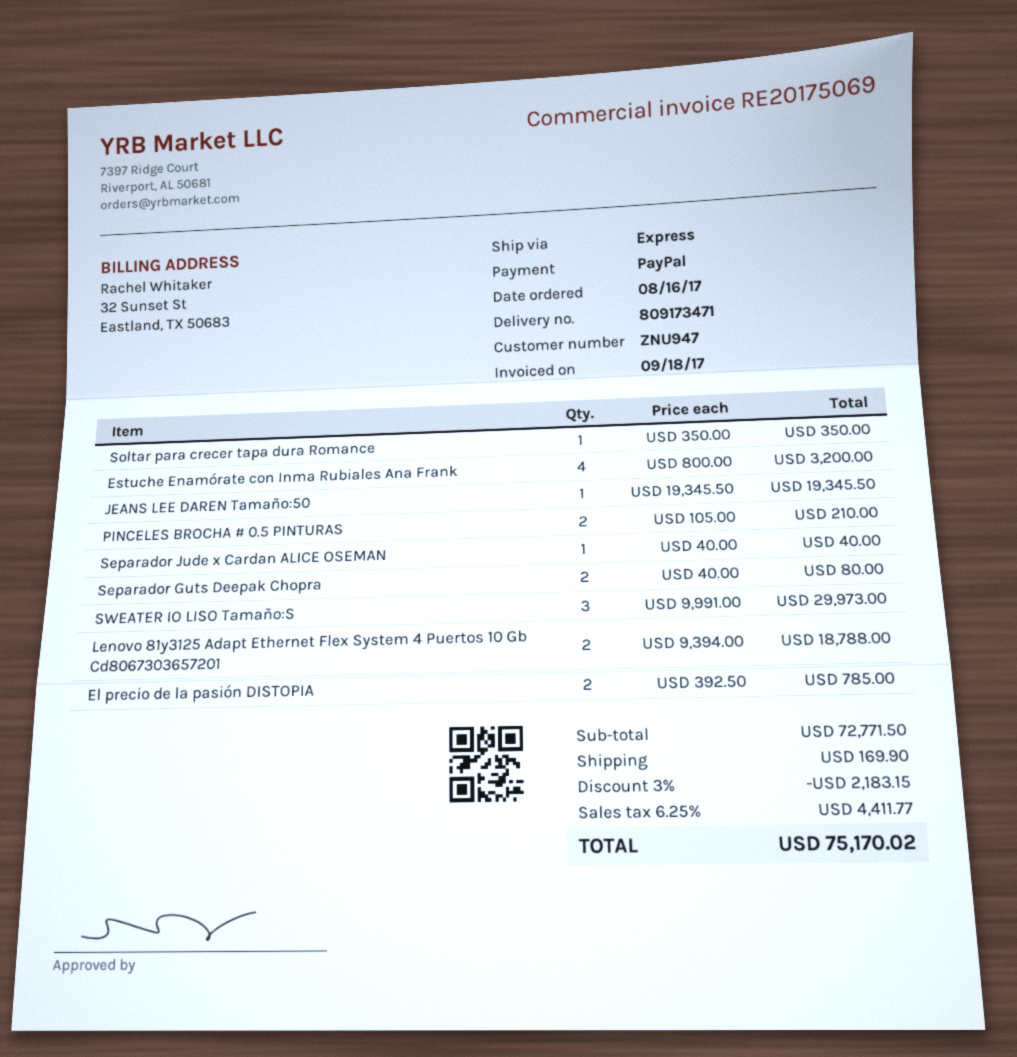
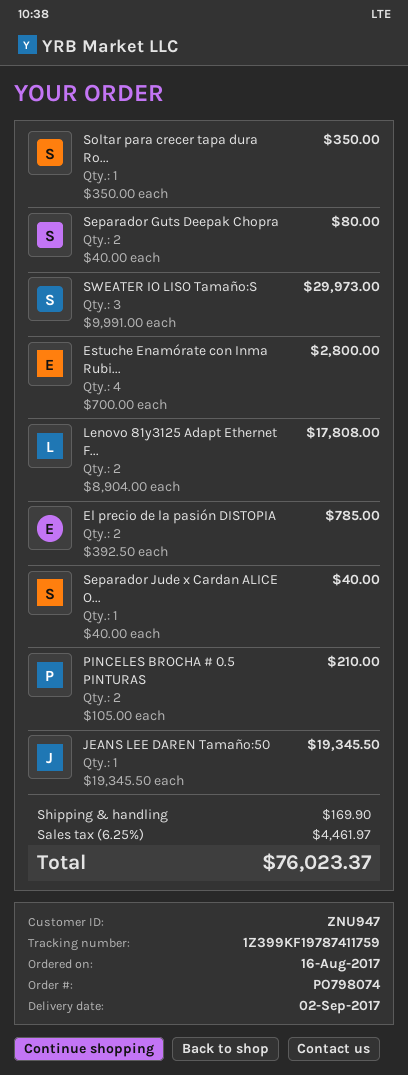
Estuche Enamórate con Inma Rubiales Ana Frank: 4 x 800.00 = 3200.00 -> 4 x 700.00 = 2800.00
Lenovo 81y3125 Adapt Ethernet Flex System 4 Puertos 10 Gb Cd8067303657201: 2 x 9394.00 = 18788.00 -> 2 x 8904.00 = 17808.00
discount: 3% = 2183.15 -> none
tax: 6.25% = 4411.77 -> 6.25% = 4461.97
total: 75170.02 -> 76023.37

